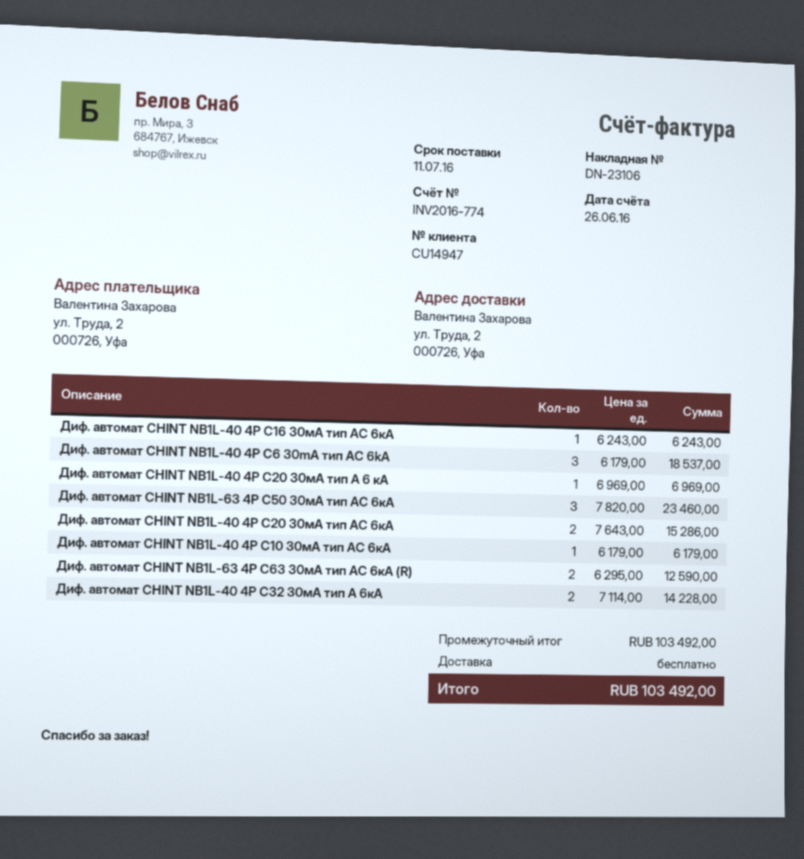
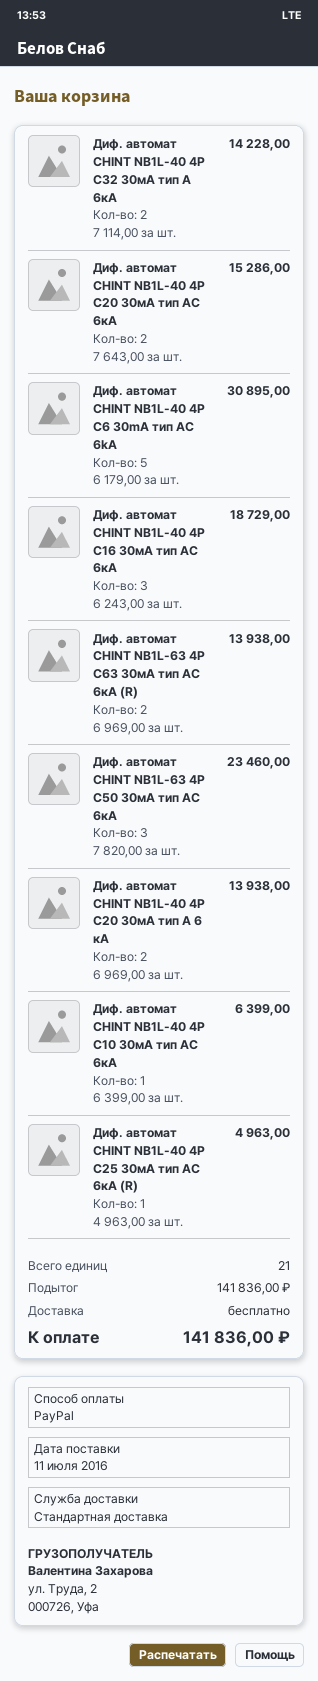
Диф. автомат CHINT NB1L-40 4P С16 30мА тип АС 6кА: 1 x 6243.00 = 6243.00 -> 3 x 6243.00 = 18729.00
Диф. автомат CHINT NB1L-40 4P C6 30mA тип AC 6kA: 3 x 6179.00 = 18537.00 -> 5 x 6179.00 = 30895.00
Диф. автомат CHINT NB1L-40 4P С20 30мА тип А 6 кА: 1 x 6969.00 = 6969.00 -> 2 x 6969.00 = 13938.00
Диф. автомат CHINT NB1L-40 4P С10 30мА тип АС 6кА: 1 x 6179.00 = 6179.00 -> 1 x 6399.00 = 6399.00
Диф. автомат CHINT NB1L-63 4P С63 30мА тип АС 6кА (R): 2 x 6295.00 = 12590.00 -> 2 x 6969.00 = 13938.00
Диф. автомат CHINT NB1L-40 4P С25 30мА тип АС 6кА (R): none -> 1 x 4963.00 = 4963.00
subtotal: 103492.00 -> 141836.00
total: 103492.00 -> 141836.00

